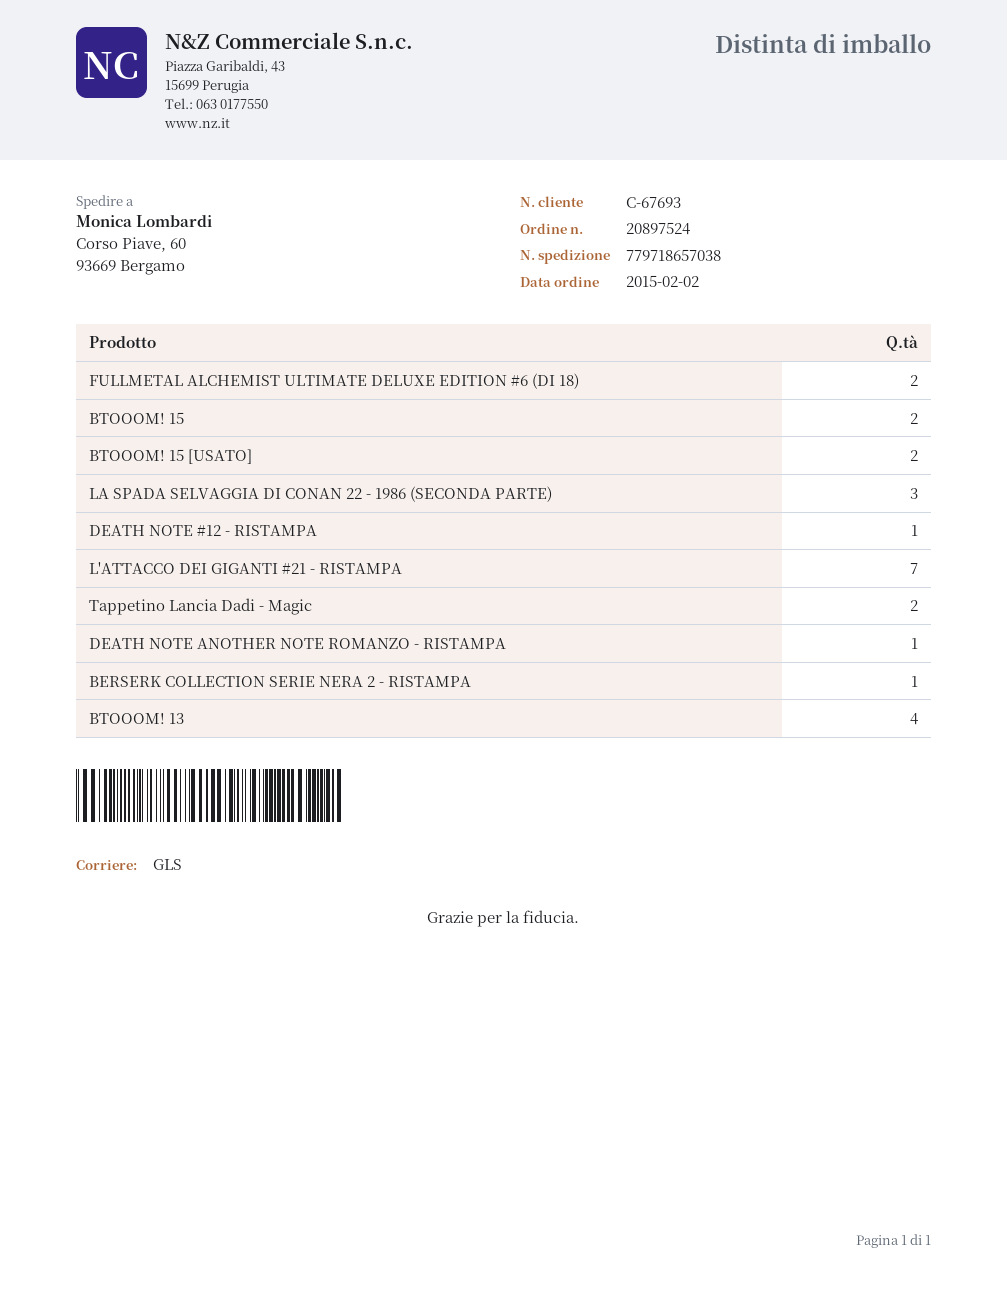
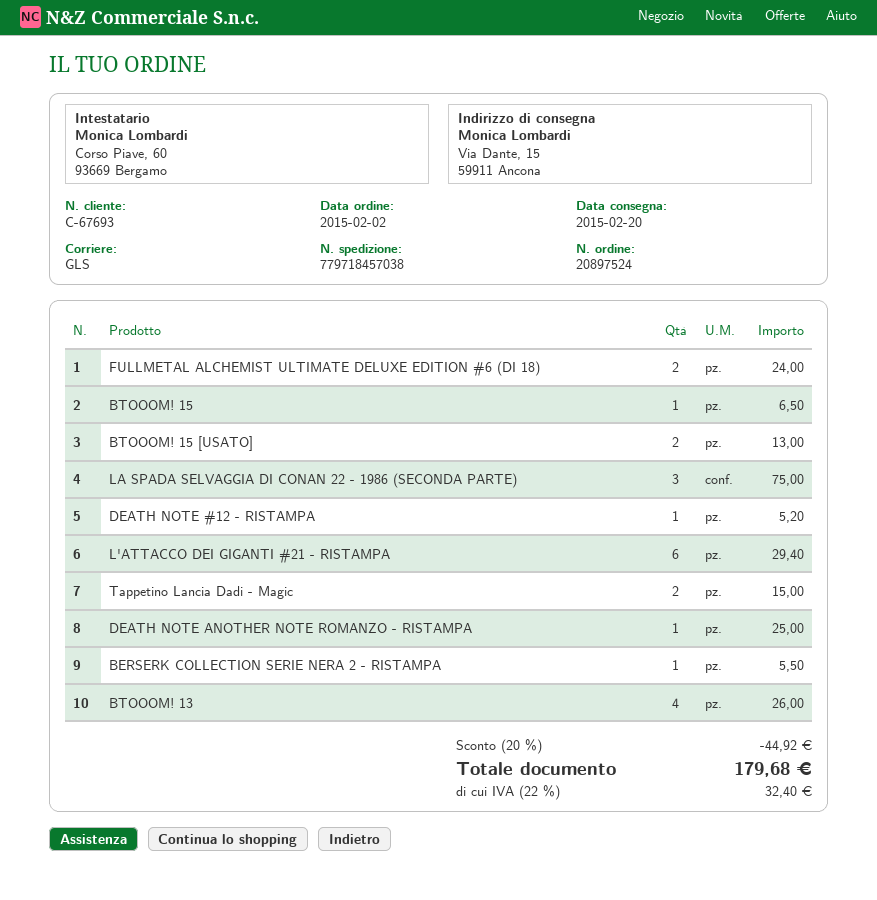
tracking number: 779718657038 -> 779718457038
ship to: Corso Piave, 60, 93669 Bergamo -> Via Dante, 15, 59911 Ancona
BTOOOM! 15: 2 -> 1
L'ATTACCO DEI GIGANTI #21 - RISTAMPA: 7 -> 6

